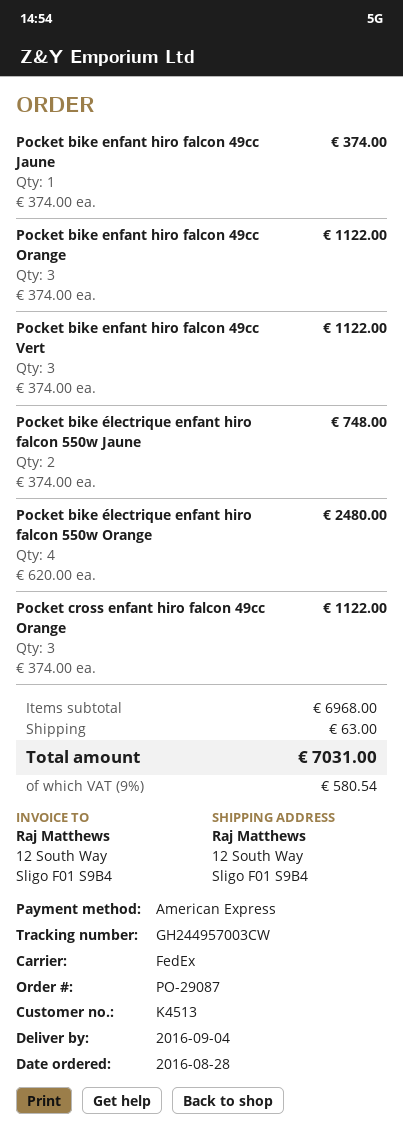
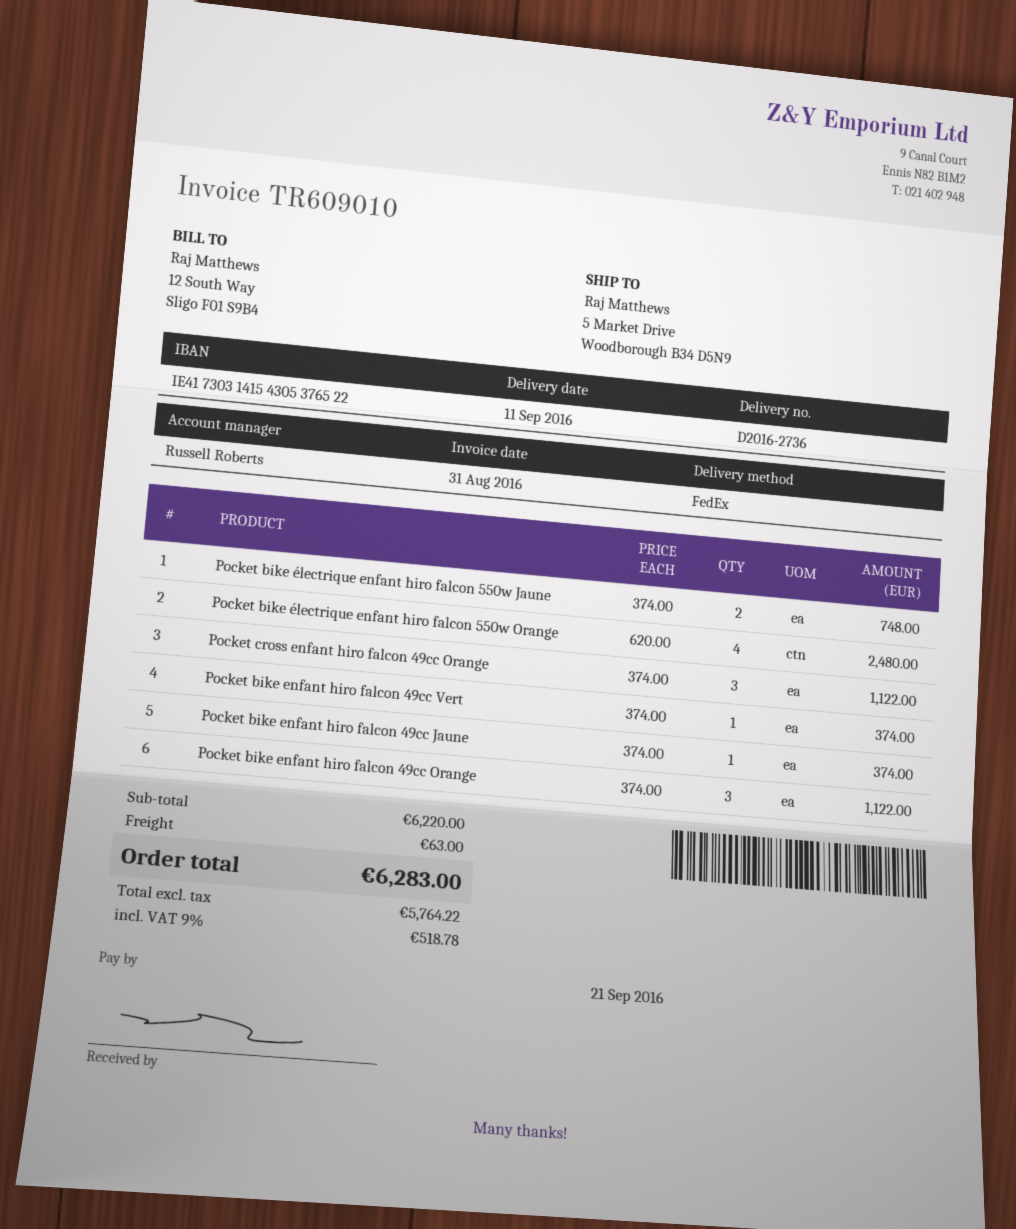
delivery date: 2016-09-04 -> 2016-09-11
ship to: 12 South Way, Sligo F01 S9B4 -> 5 Market Drive, Woodborough B34 D5N9
Pocket bike enfant hiro falcon 49cc Vert: 3 x 374.00 = 1122.00 -> 1 x 374.00 = 374.00
subtotal: 6968.00 -> 6220.00
tax: 9% = 580.54 -> 9% = 518.78
total: 7031.00 -> 6283.00

